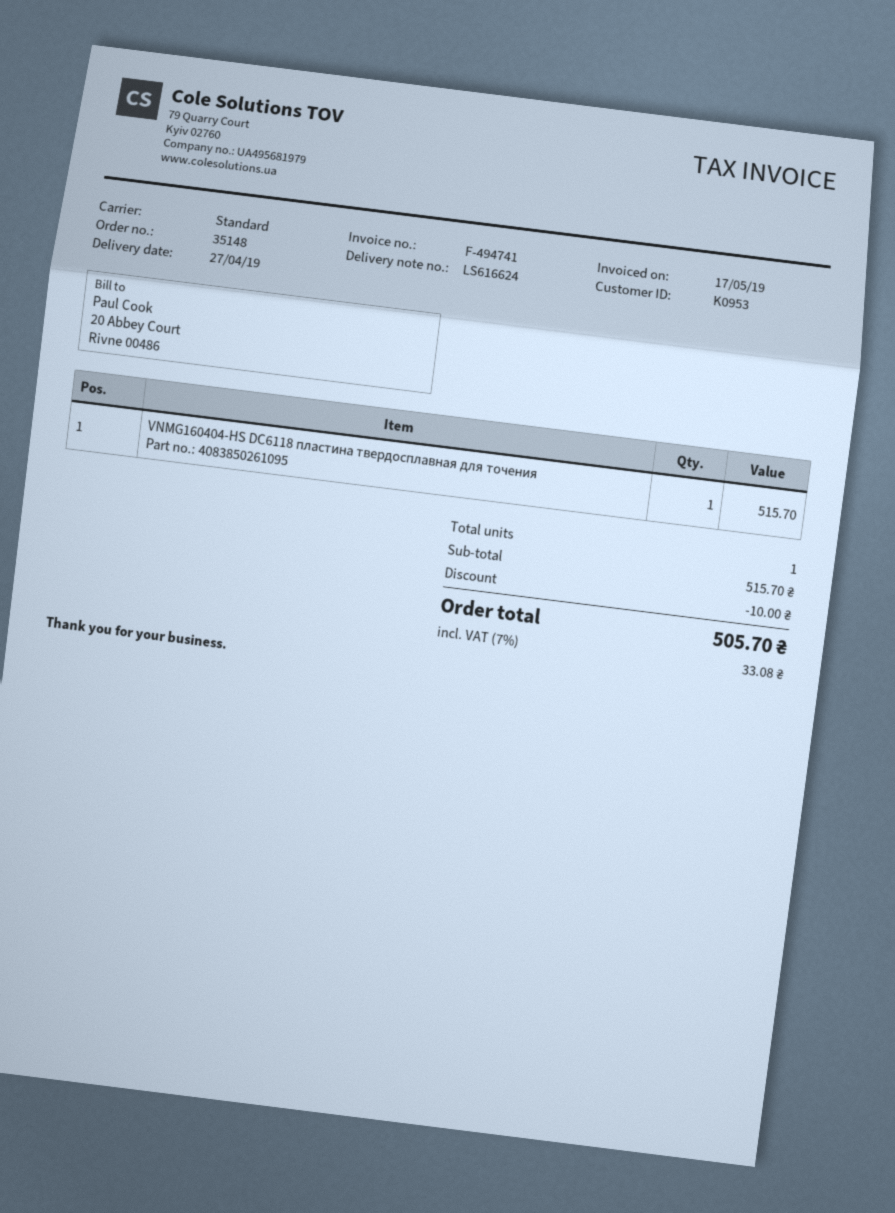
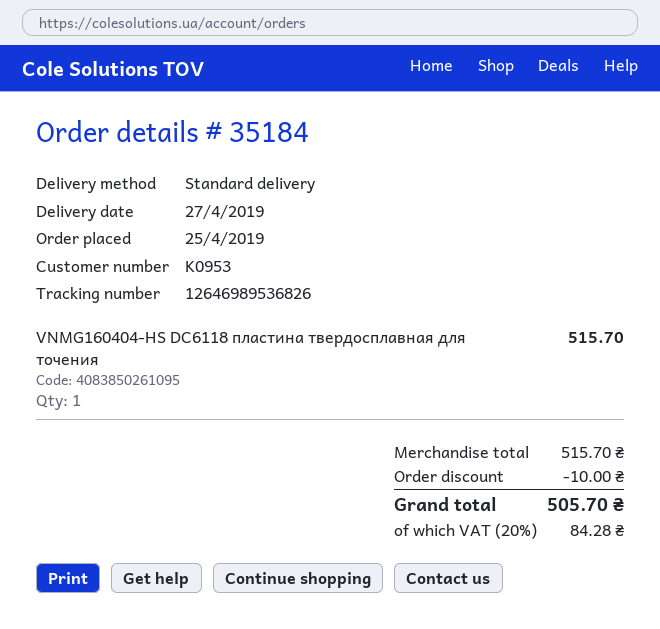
order number: 35148 -> 35184
tax: 7% = 33.08 -> 20% = 84.28

